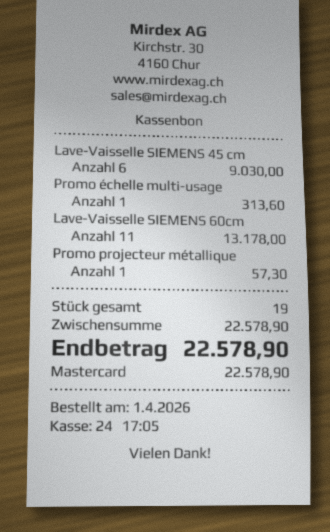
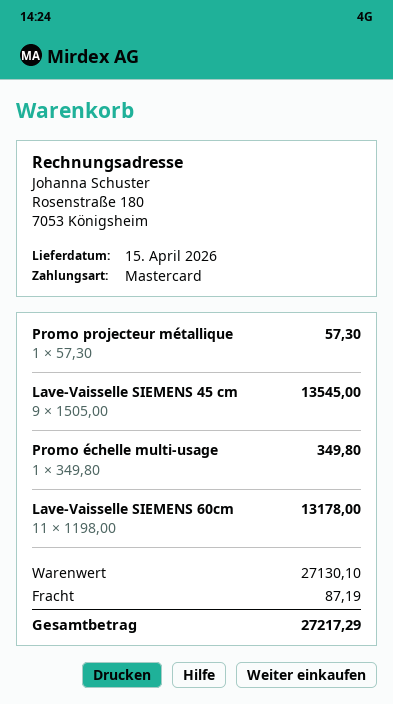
Lave-Vaisselle SIEMENS 45 cm: 6 for 9030.00 -> 9 for 13545.00
Promo échelle multi-usage: 1 for 313.60 -> 1 for 349.80
subtotal: 22578.90 -> 27130.10
shipping: none -> 87.19
total: 22578.90 -> 27217.29

